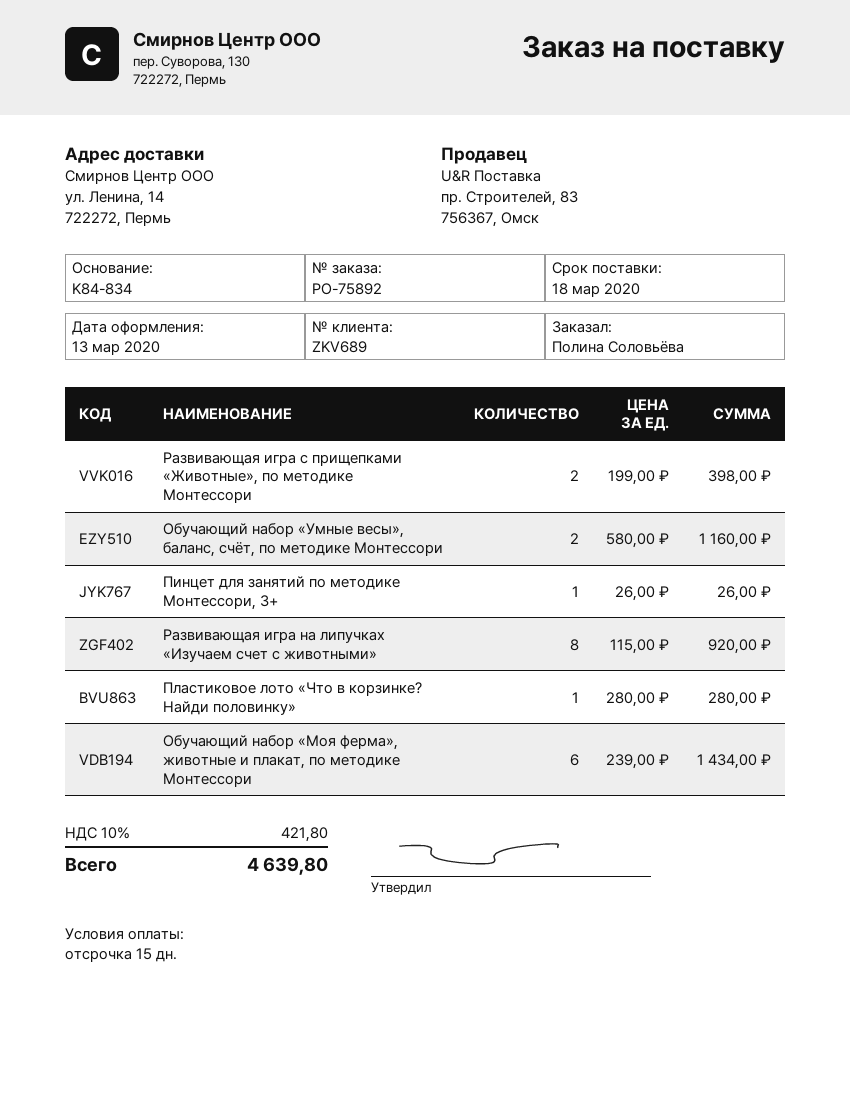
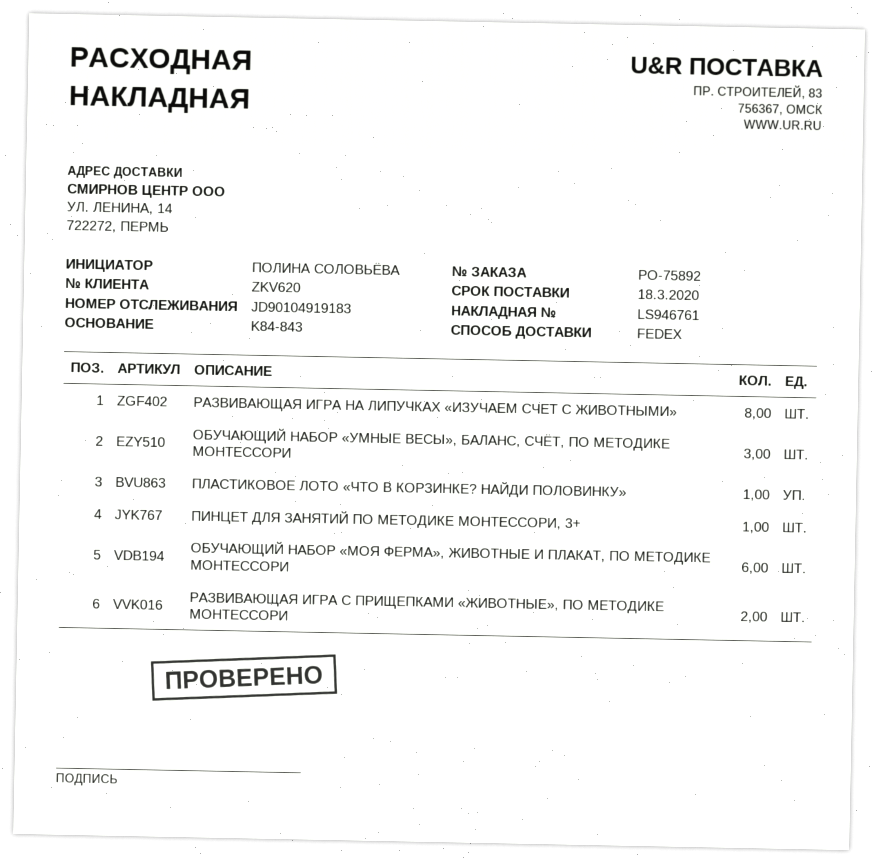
customer number: ZKV689 -> ZKV620
reference: K84-834 -> K84-843
Обучающий набор «Умные весы», баланс, счёт, по методике Монтессори: 2 -> 3

